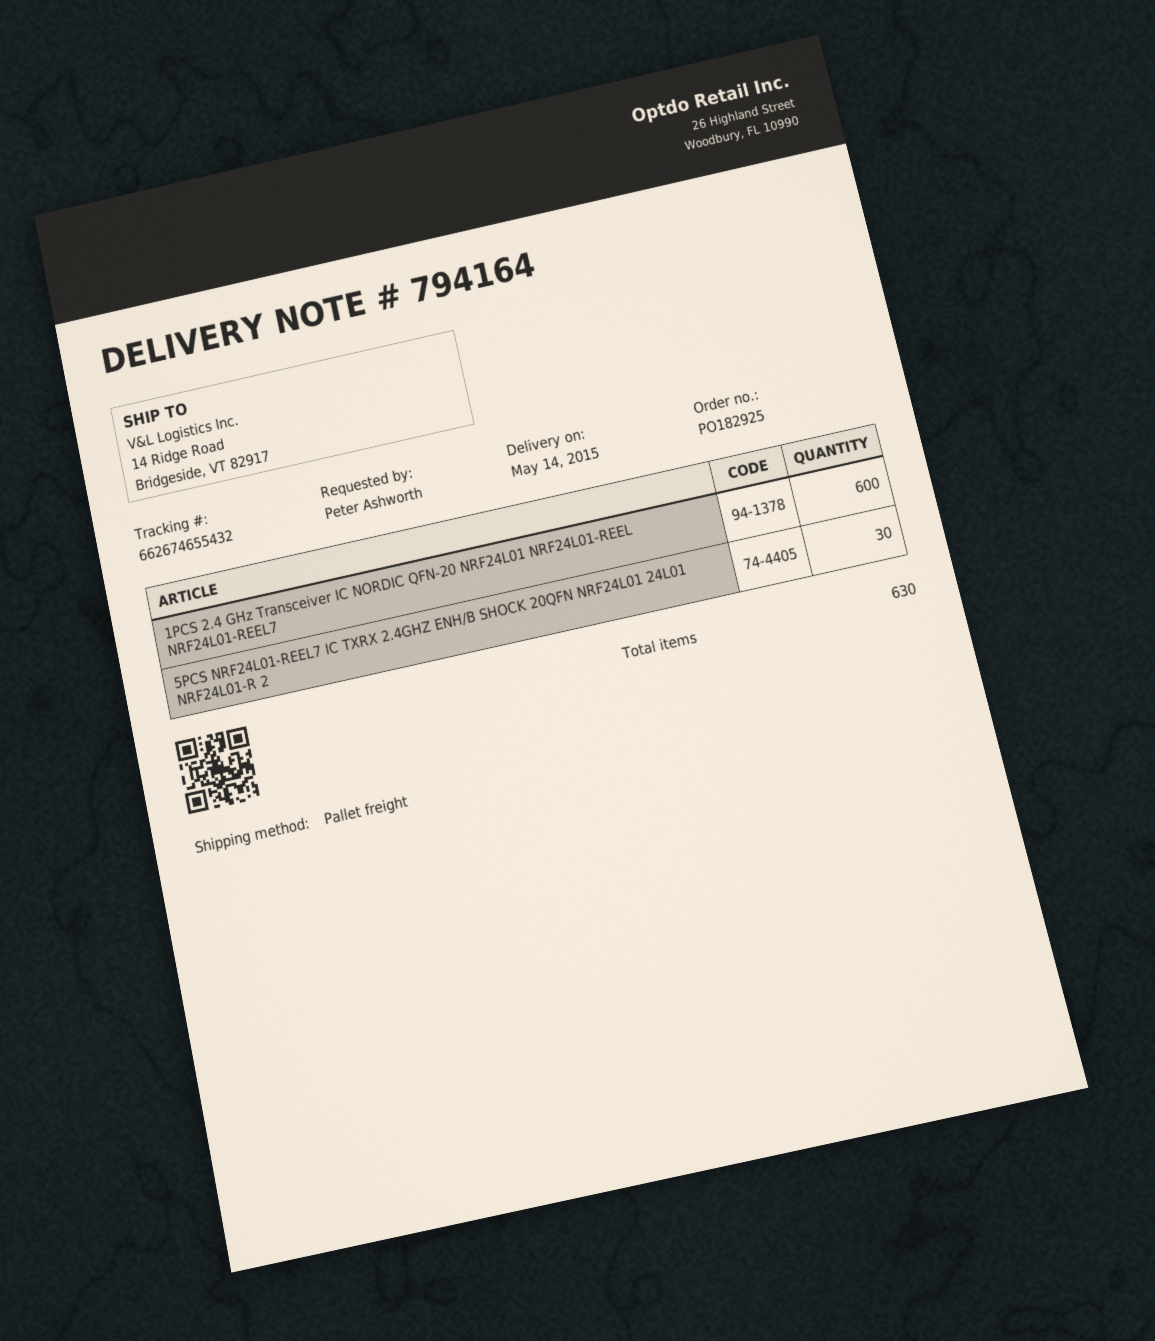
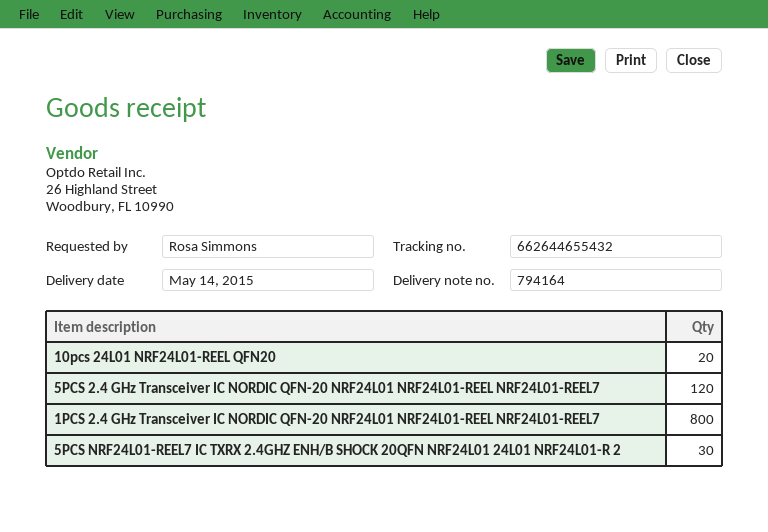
ordered by: Peter Ashworth -> Rosa Simmons
tracking number: 662674655432 -> 662644655432
1PCS 2.4 GHz Transceiver IC NORDIC QFN-20 NRF24L01 NRF24L01-REEL NRF24L01-REEL7: 600 -> 800
10pcs 24L01 NRF24L01-REEL QFN20: none -> 20
5PCS 2.4 GHz Transceiver IC NORDIC QFN-20 NRF24L01 NRF24L01-REEL NRF24L01-REEL7: none -> 120

